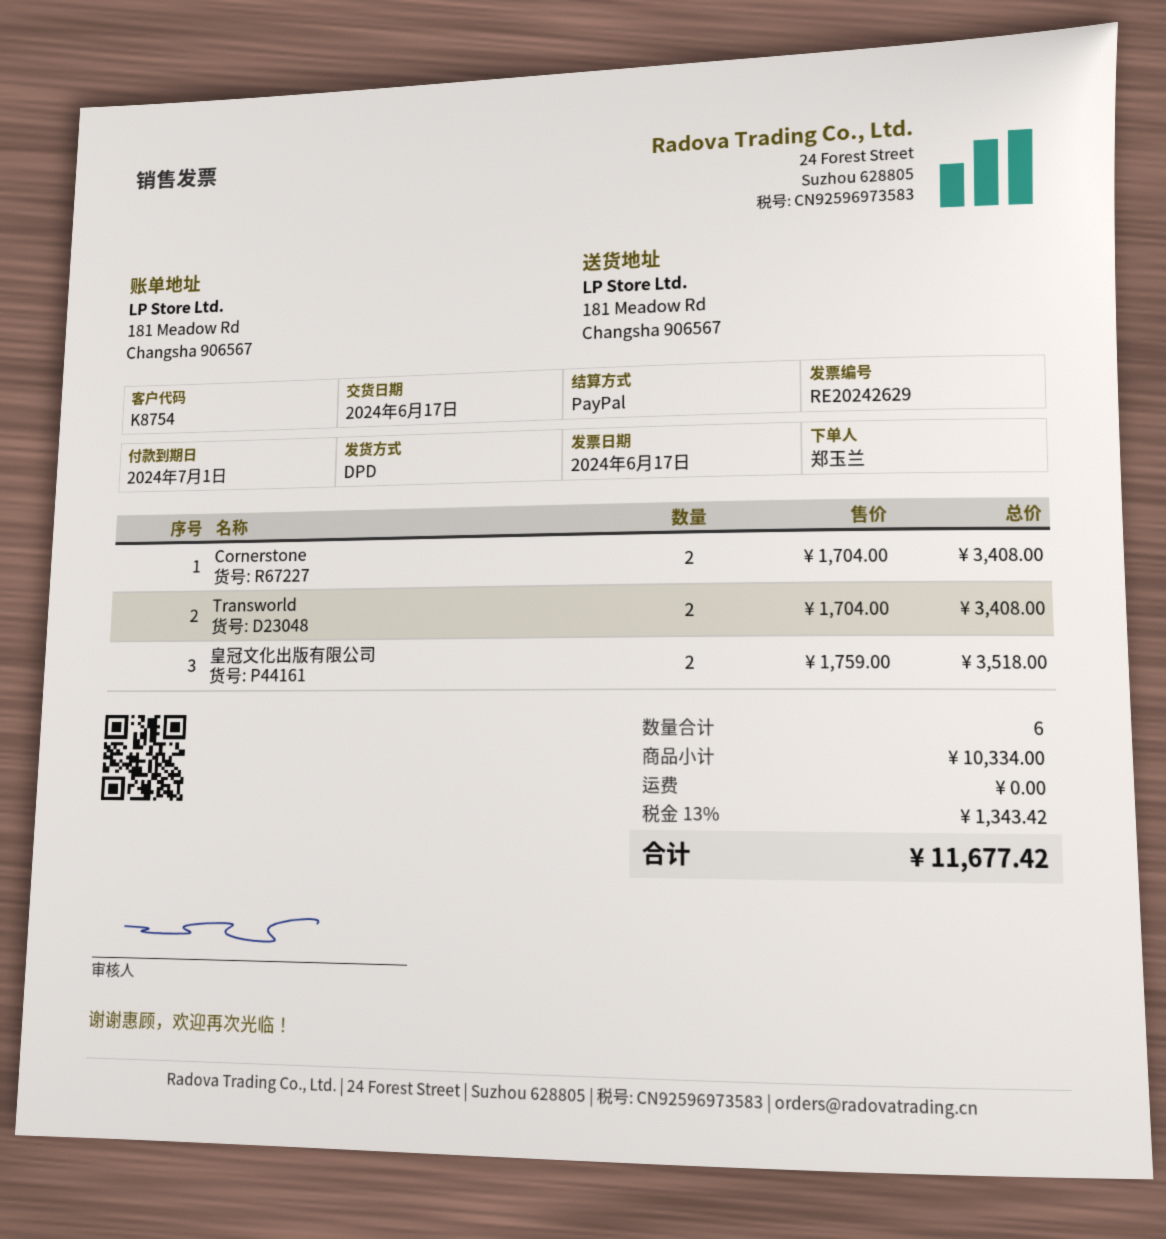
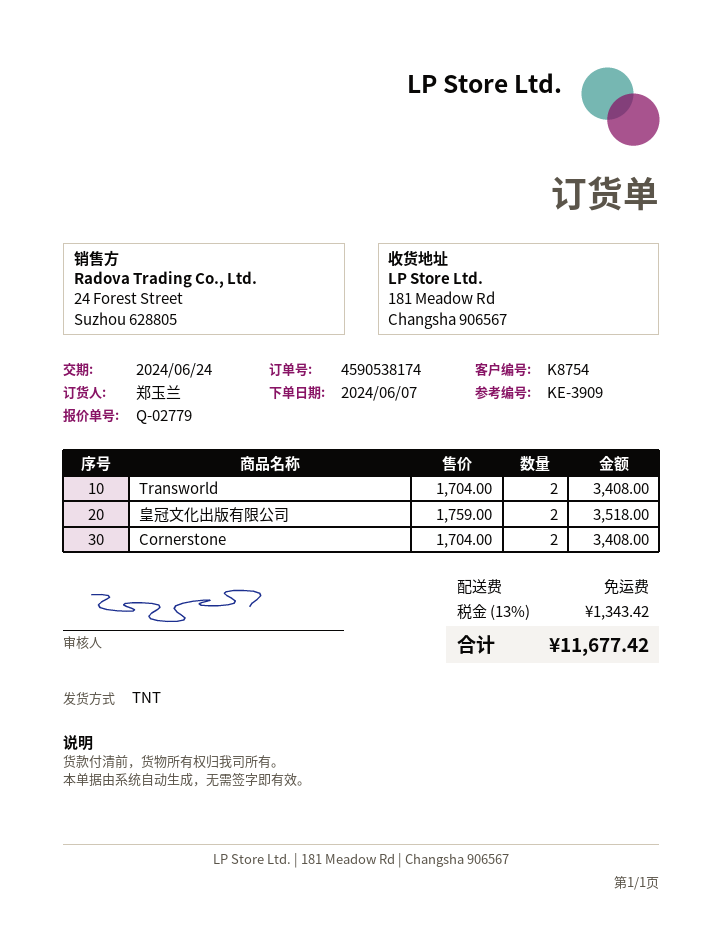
delivery date: 2024-06-17 -> 2024-06-24
shipping method: DPD -> TNT

